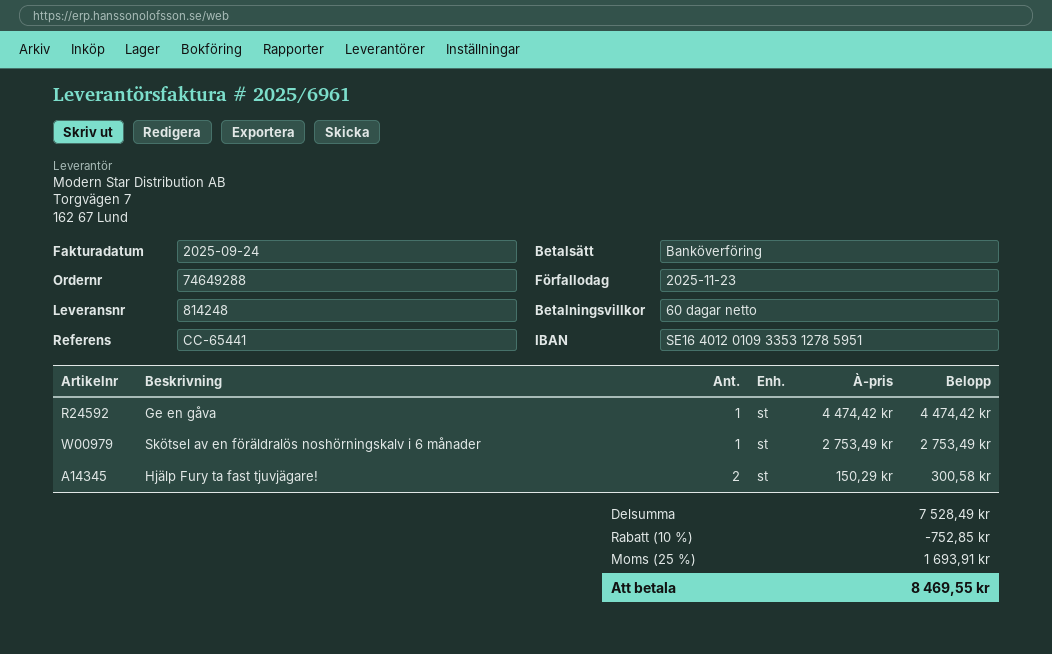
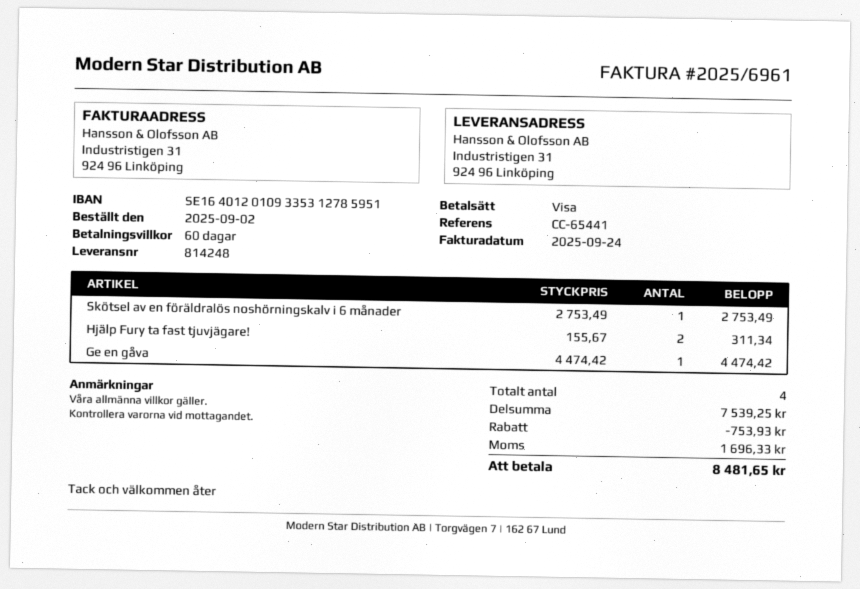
payment method: bank transfer -> Visa
Hjälp Fury ta fast tjuvjägare!: 2 x 150.29 = 300.58 -> 2 x 155.67 = 311.34
subtotal: 7528.49 -> 7539.25
discount: 752.85 -> 753.93
tax: 1693.91 -> 1696.33
total: 8469.55 -> 8481.65

